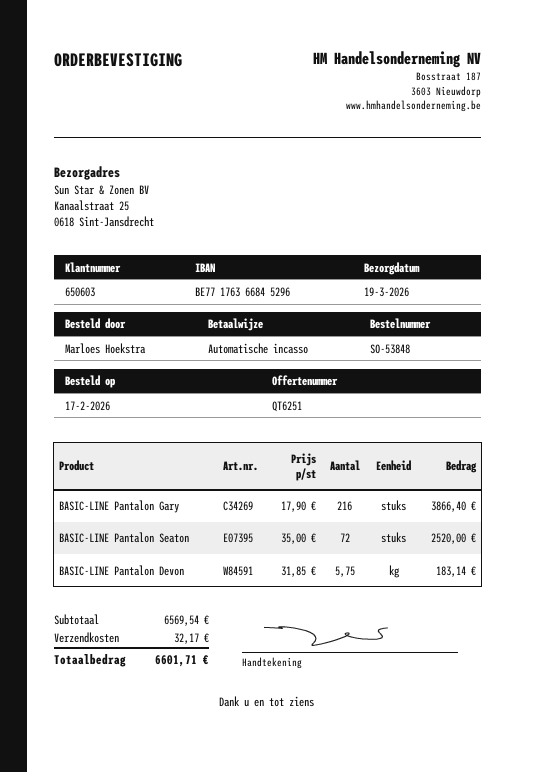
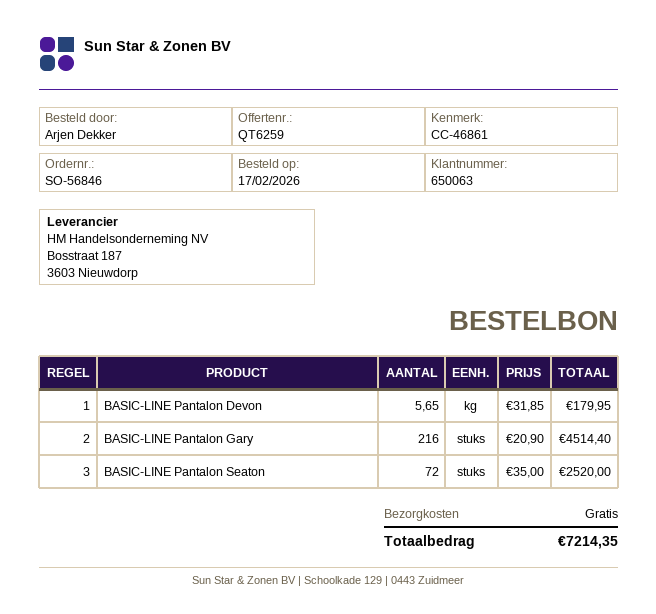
quote number: QT6251 -> QT6259
order number: SO-53848 -> SO-56846
customer number: 650603 -> 650063
ordered by: Marloes Hoekstra -> Arjen Dekker
BASIC-LINE Pantalon Gary: 216 x 17.90 = 3866.40 -> 216 x 20.90 = 4514.40
BASIC-LINE Pantalon Devon: 5.75 x 31.85 = 183.14 -> 5.65 x 31.85 = 179.95
shipping: 32.17 -> 0.00
total: 6601.71 -> 7214.35

